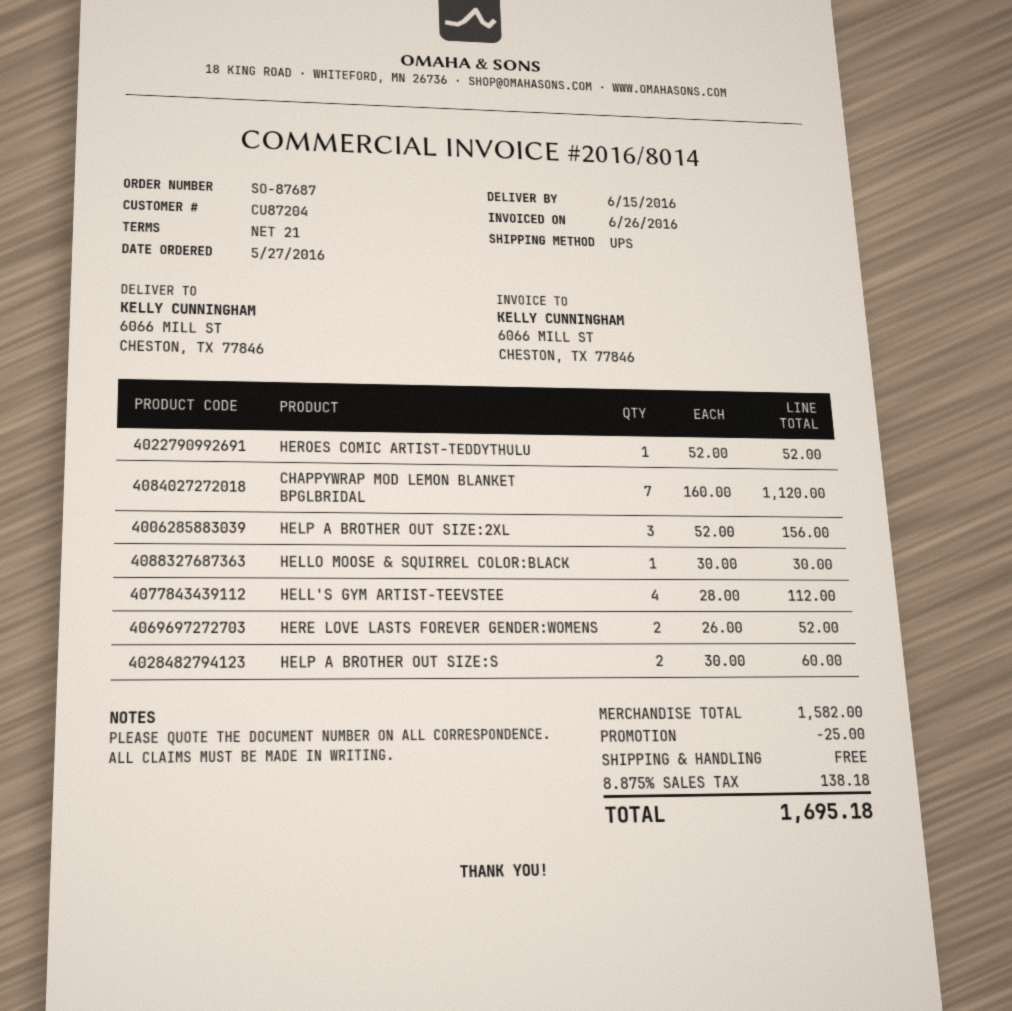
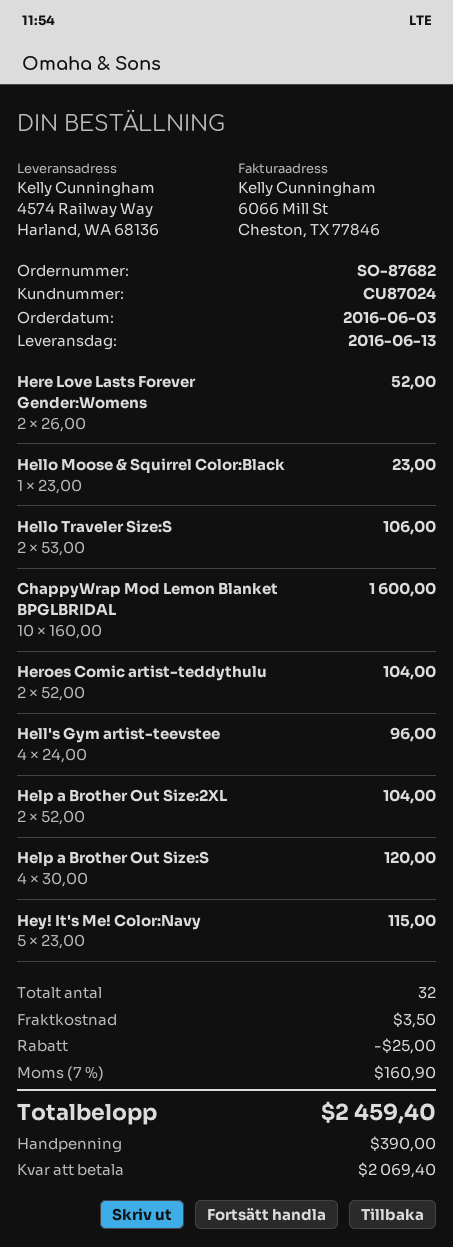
order number: SO-87687 -> SO-87682
order date: 2016-05-27 -> 2016-06-03
delivery date: 2016-06-15 -> 2016-06-13
customer number: CU87204 -> CU87024
ship to: 6066 MILL ST, CHESTON, TX 77846 -> 4574 Railway Way, Harland, WA 68136
HEROES COMIC ARTIST-TEDDYTHULU: 1 x 52.00 = 52.00 -> 2 x 52.00 = 104.00
CHAPPYWRAP MOD LEMON BLANKET BPGLBRIDAL: 7 x 160.00 = 1120.00 -> 10 x 160.00 = 1600.00
HELP A BROTHER OUT SIZE:2XL: 3 x 52.00 = 156.00 -> 2 x 52.00 = 104.00
HELLO MOOSE & SQUIRREL COLOR:BLACK: 1 x 30.00 = 30.00 -> 1 x 23.00 = 23.00
HELL'S GYM ARTIST-TEEVSTEE: 4 x 28.00 = 112.00 -> 4 x 24.00 = 96.00
HELP A BROTHER OUT SIZE:S: 2 x 30.00 = 60.00 -> 4 x 30.00 = 120.00
Hello Traveler Size:S: none -> 2 x 53.00 = 106.00
Hey! It's Me! Color:Navy: none -> 5 x 23.00 = 115.00
shipping: 0.00 -> 3.50
tax: 8.875% = 138.18 -> 7% = 160.90
total: 1695.18 -> 2459.40

